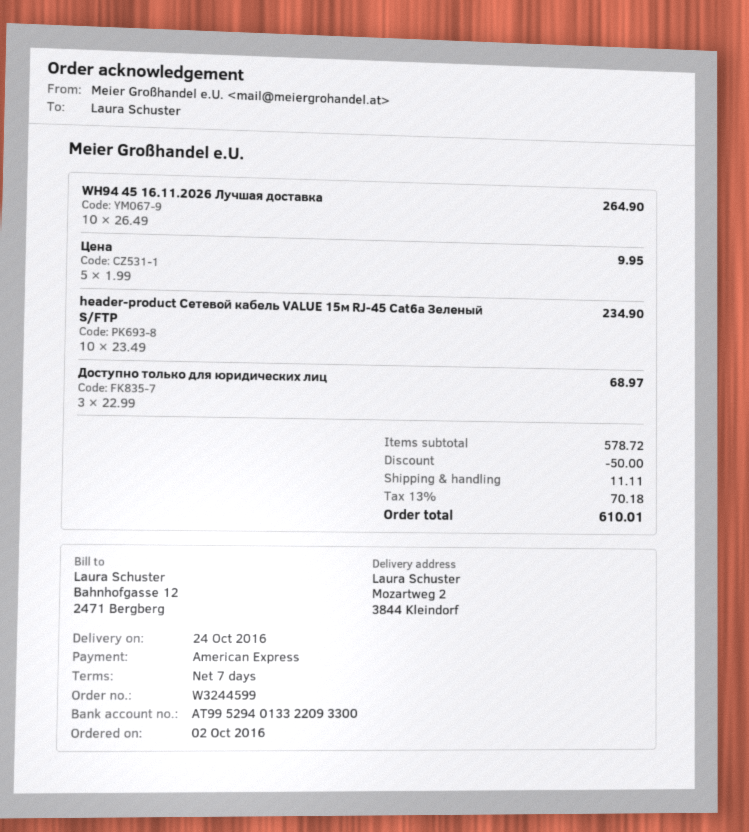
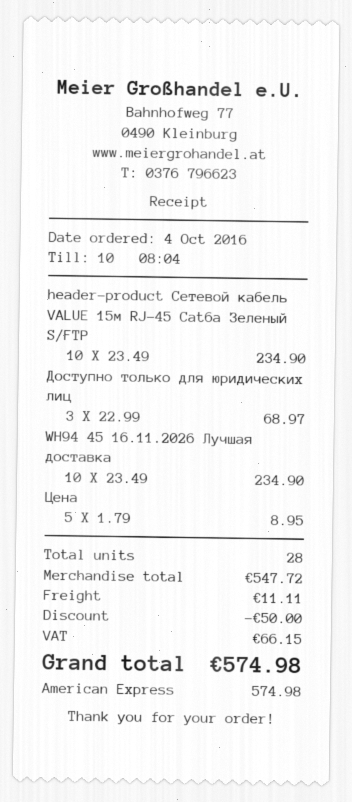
order date: 2016-10-02 -> 2016-10-04
WH94 45 16.11.2026 Лучшая доставка: 10 x 26.49 = 264.90 -> 10 x 23.49 = 234.90
Цена: 5 x 1.99 = 9.95 -> 5 x 1.79 = 8.95
subtotal: 578.72 -> 547.72
tax: 70.18 -> 66.15
total: 610.01 -> 574.98

